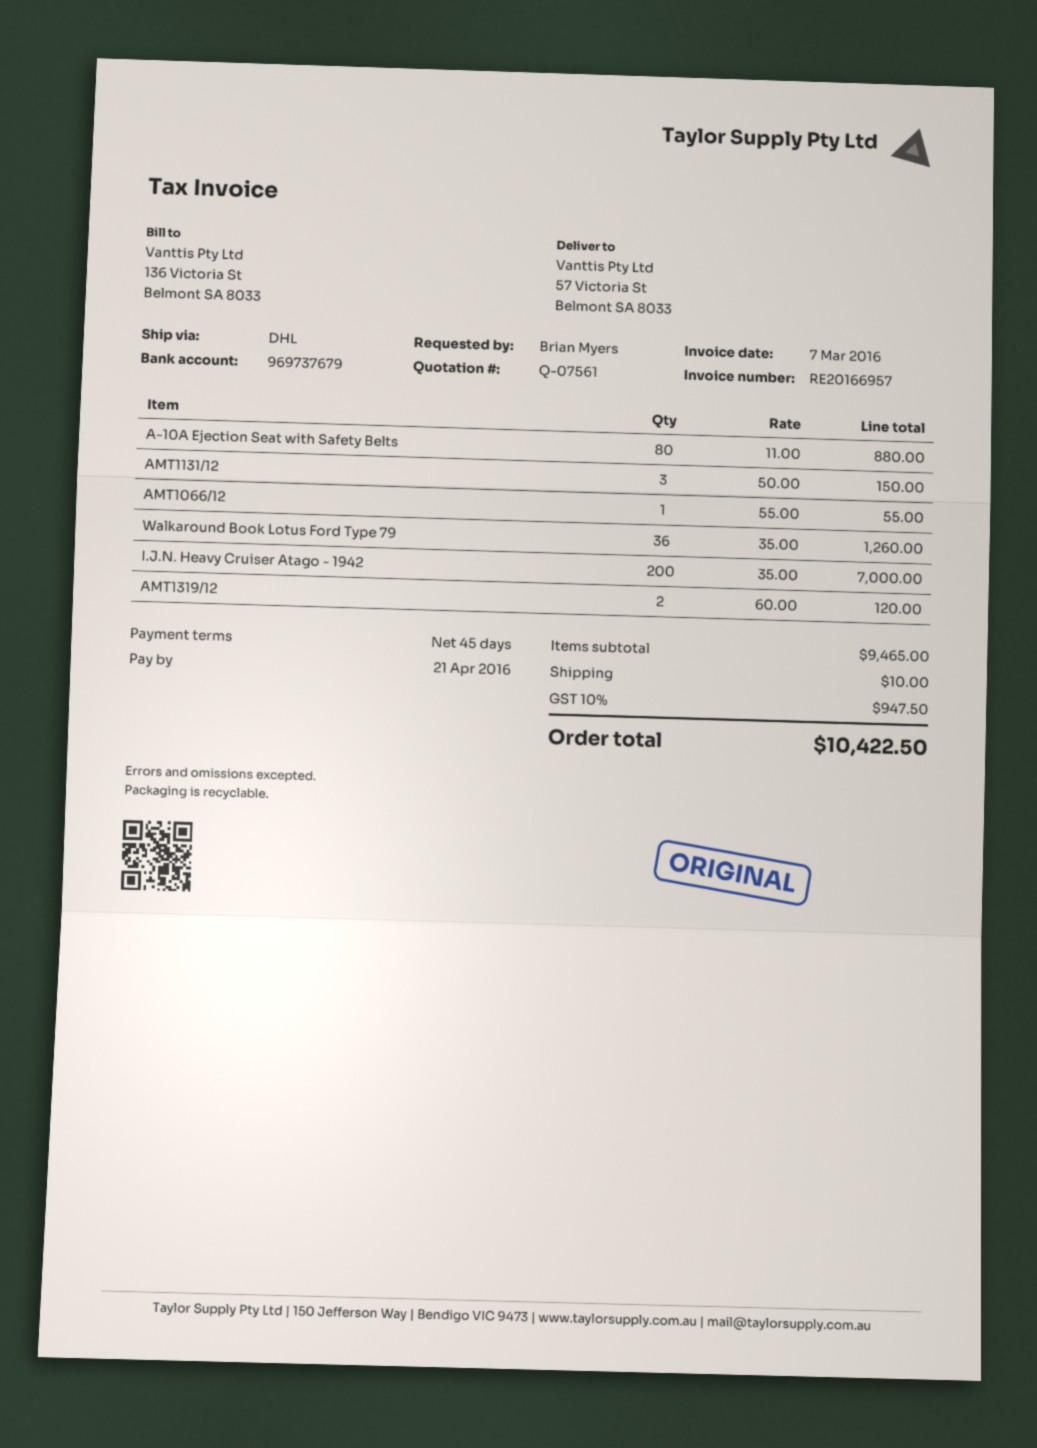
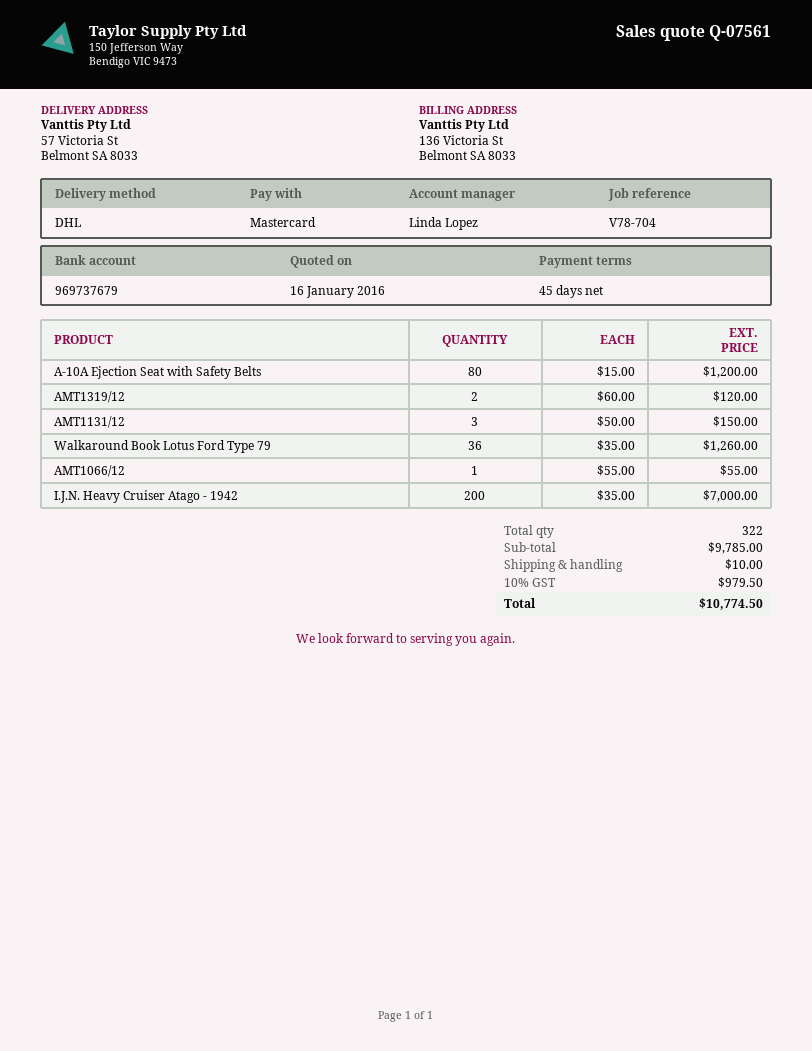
A-10A Ejection Seat with Safety Belts: 80 x 11.00 = 880.00 -> 80 x 15.00 = 1200.00
subtotal: 9465.00 -> 9785.00
tax: 10% = 947.50 -> 10% = 979.50
total: 10422.50 -> 10774.50

